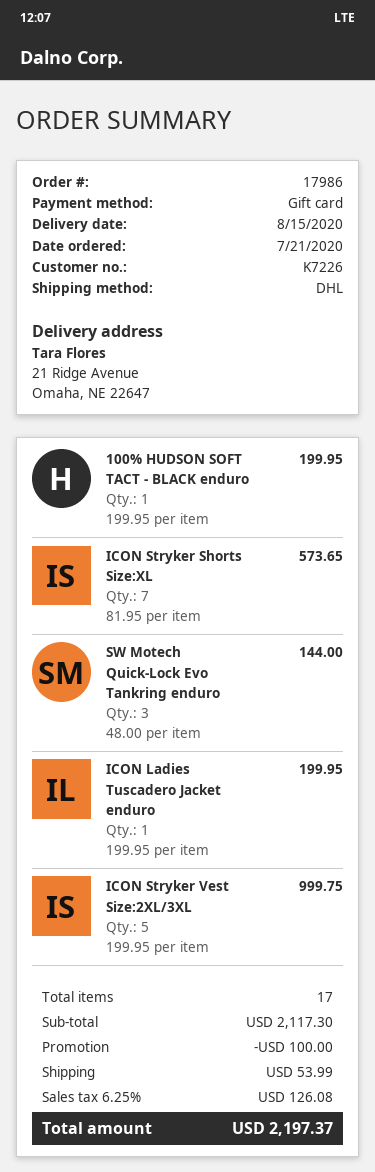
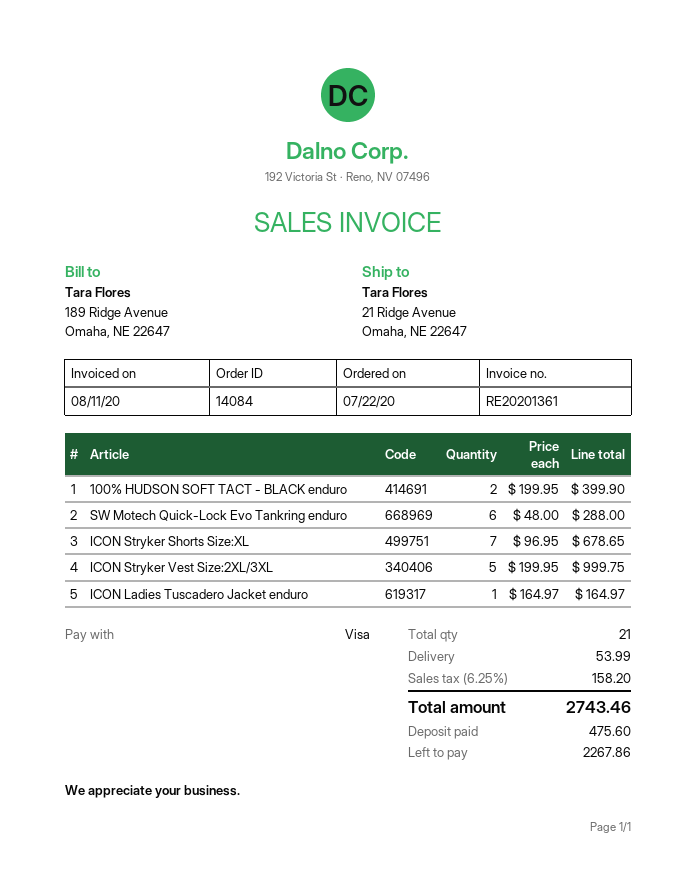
order number: 17986 -> 14084
order date: 2020-07-21 -> 2020-07-22
payment method: gift card -> Visa
100% HUDSON SOFT TACT - BLACK enduro: 1 x 199.95 = 199.95 -> 2 x 199.95 = 399.90
ICON Stryker Shorts Size:XL: 7 x 81.95 = 573.65 -> 7 x 96.95 = 678.65
SW Motech Quick-Lock Evo Tankring enduro: 3 x 48.00 = 144.00 -> 6 x 48.00 = 288.00
ICON Ladies Tuscadero Jacket enduro: 1 x 199.95 = 199.95 -> 1 x 164.97 = 164.97
total quantity: 17 -> 21
discount: 100.00 -> none
tax: 6.25% = 126.08 -> 6.25% = 158.20
total: 2197.37 -> 2743.46

